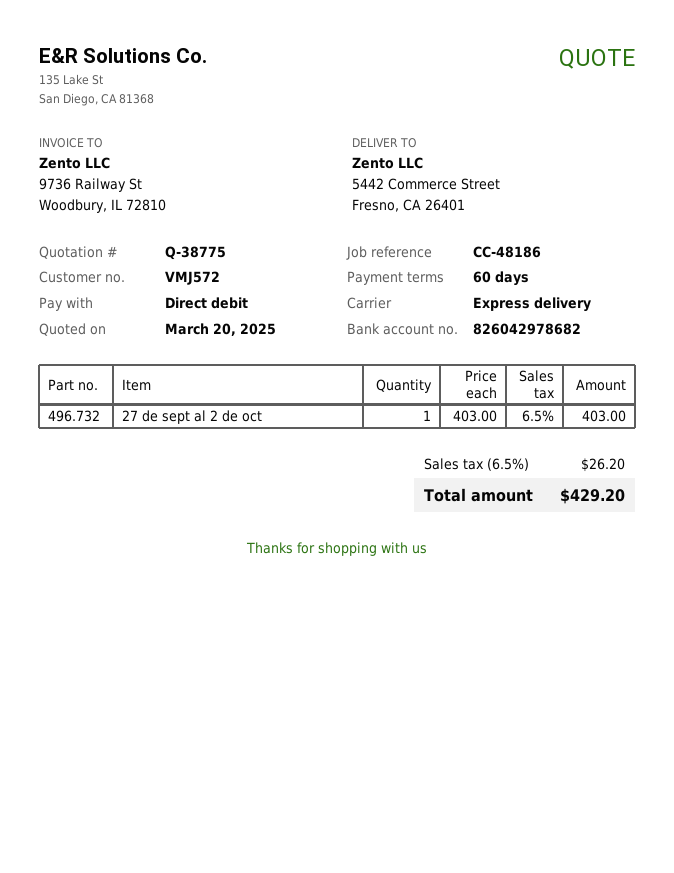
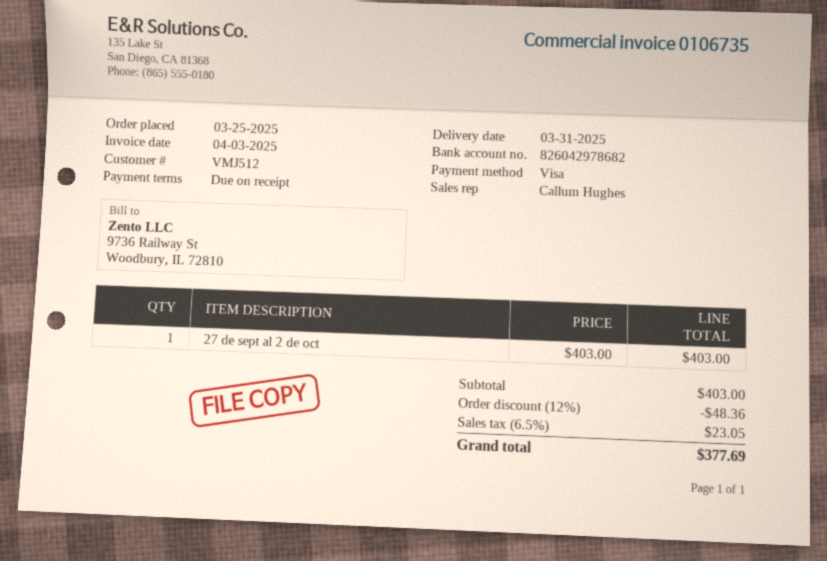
payment terms: 60 days -> on receipt
customer number: VMJ572 -> VMJ512
payment method: direct debit -> Visa
discount: none -> 12% = 48.36
tax: 6.5% = 26.20 -> 6.5% = 23.05
total: 429.20 -> 377.69

